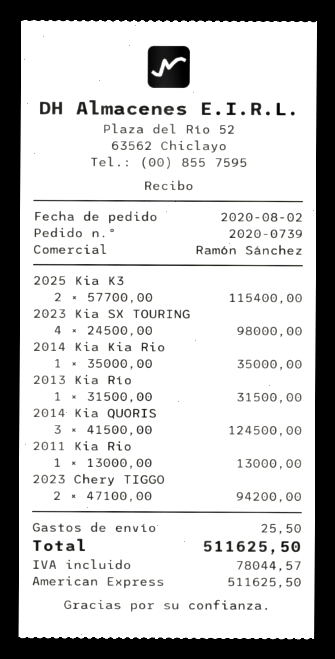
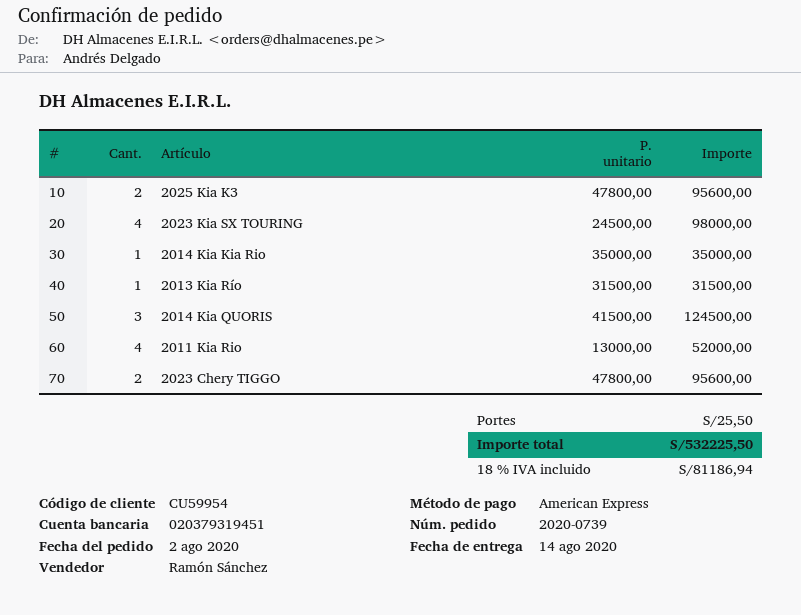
2025 Kia K3: 2 x 57700.00 = 115400.00 -> 2 x 47800.00 = 95600.00
2011 Kia Rio: 1 x 13000.00 = 13000.00 -> 4 x 13000.00 = 52000.00
2023 Chery TIGGO: 2 x 47100.00 = 94200.00 -> 2 x 47800.00 = 95600.00
tax: 78044.57 -> 81186.94
total: 511625.50 -> 532225.50

